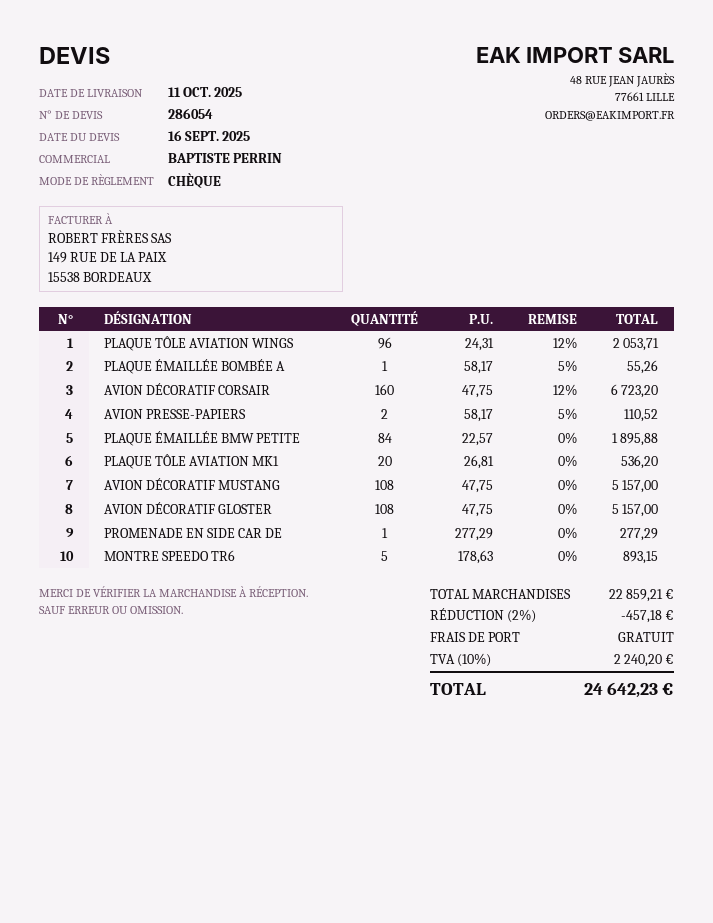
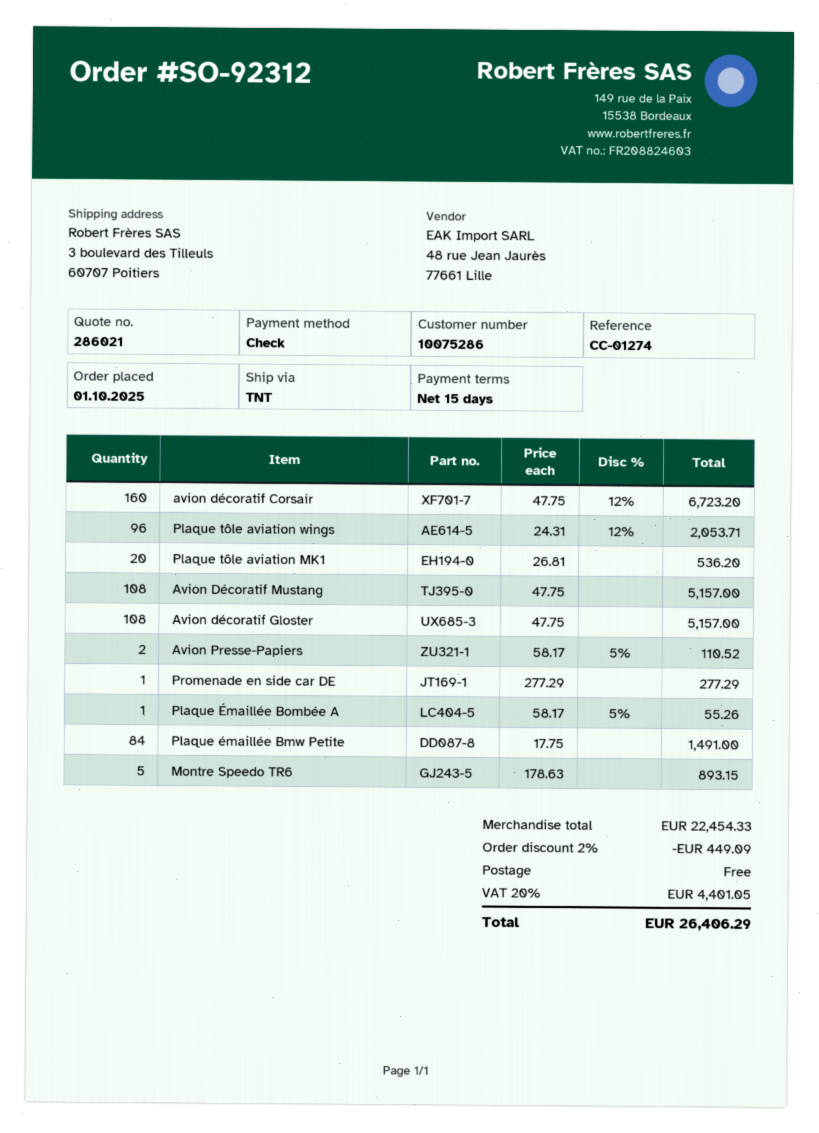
quote number: 286054 -> 286021
PLAQUE ÉMAILLÉE BMW PETITE: 84 x 22.57 = 1895.88 -> 84 x 17.75 = 1491.00
subtotal: 22859.21 -> 22454.33
discount: 2% = 457.18 -> 2% = 449.09
tax: 10% = 2240.20 -> 20% = 4401.05
total: 24642.23 -> 26406.29

